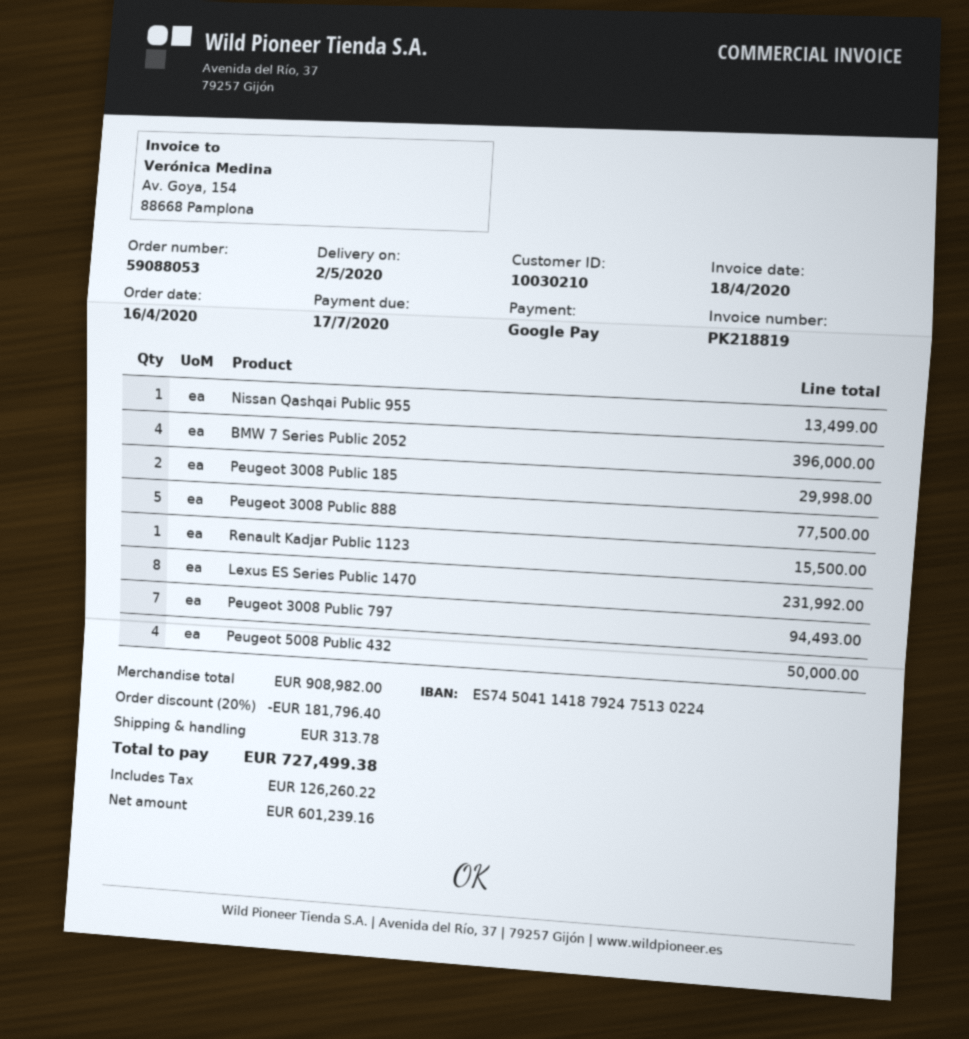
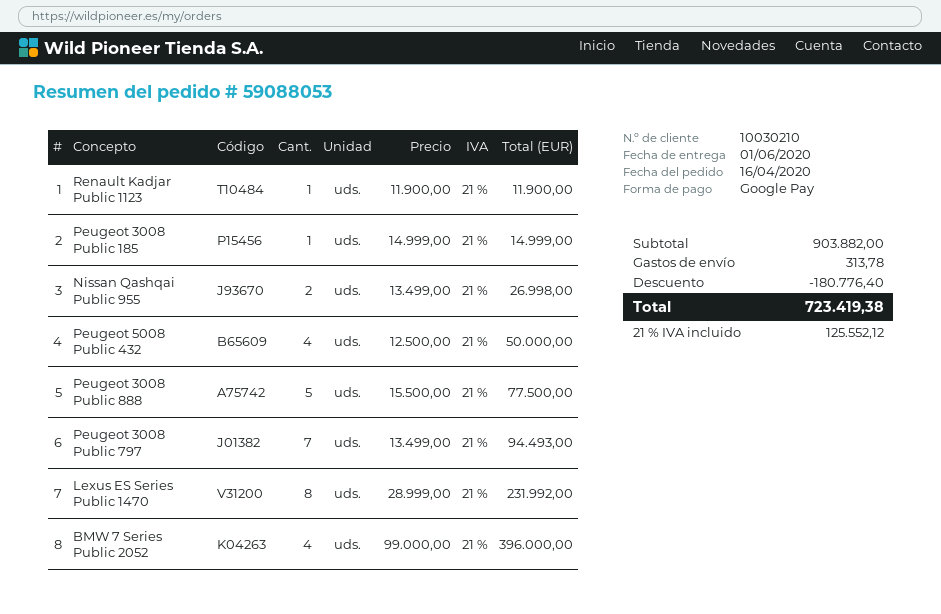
delivery date: 2020-05-02 -> 2020-06-01
Nissan Qashqai Public 955: 1 for 13499.00 -> 2 for 26998.00
Peugeot 3008 Public 185: 2 for 29998.00 -> 1 for 14999.00
Renault Kadjar Public 1123: 1 for 15500.00 -> 1 for 11900.00
subtotal: 908982.00 -> 903882.00
discount: 181796.40 -> 180776.40
tax: 126260.22 -> 125552.12
total: 727499.38 -> 723419.38

